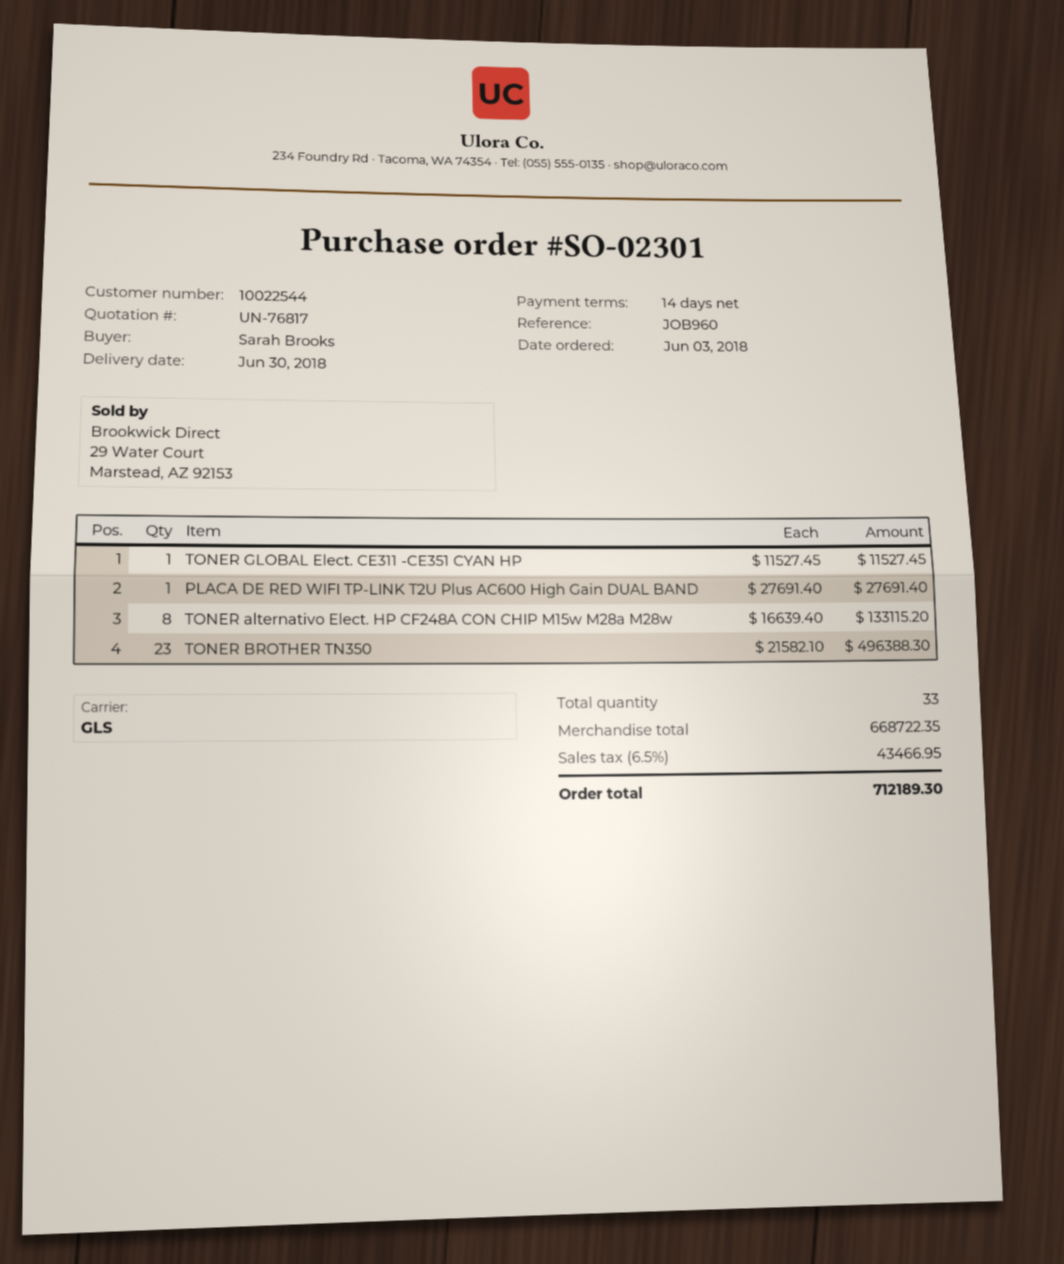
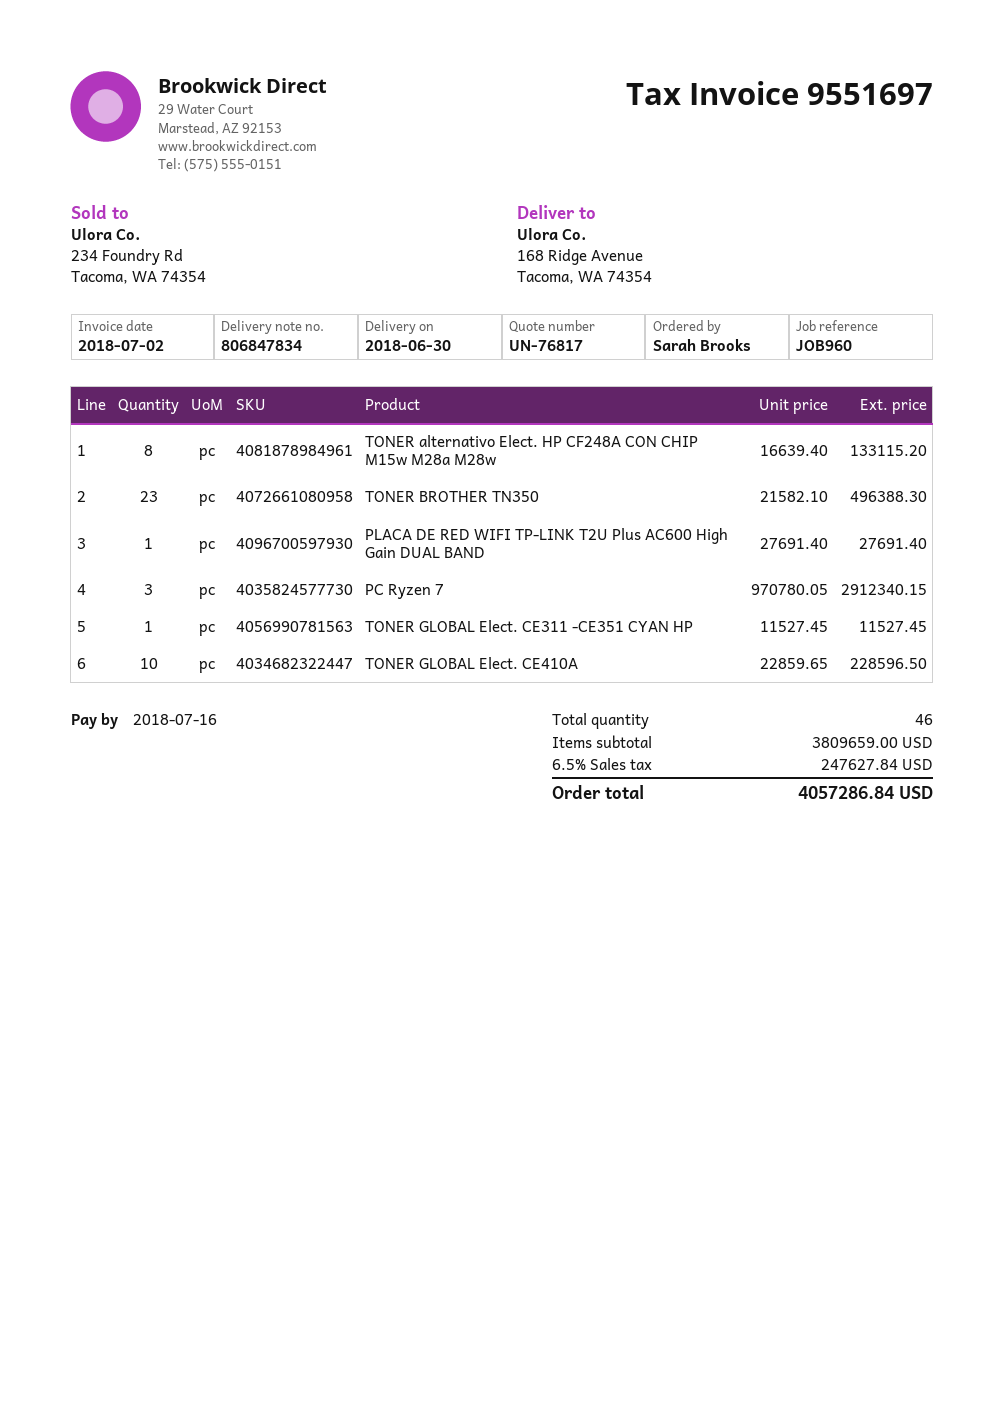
PC Ryzen 7: none -> 3 x 970780.05 = 2912340.15
TONER GLOBAL Elect. CE410A: none -> 10 x 22859.65 = 228596.50
total quantity: 33 -> 46
subtotal: 668722.35 -> 3809659.00
tax: 6.5% = 43466.95 -> 6.5% = 247627.84
total: 712189.30 -> 4057286.84

